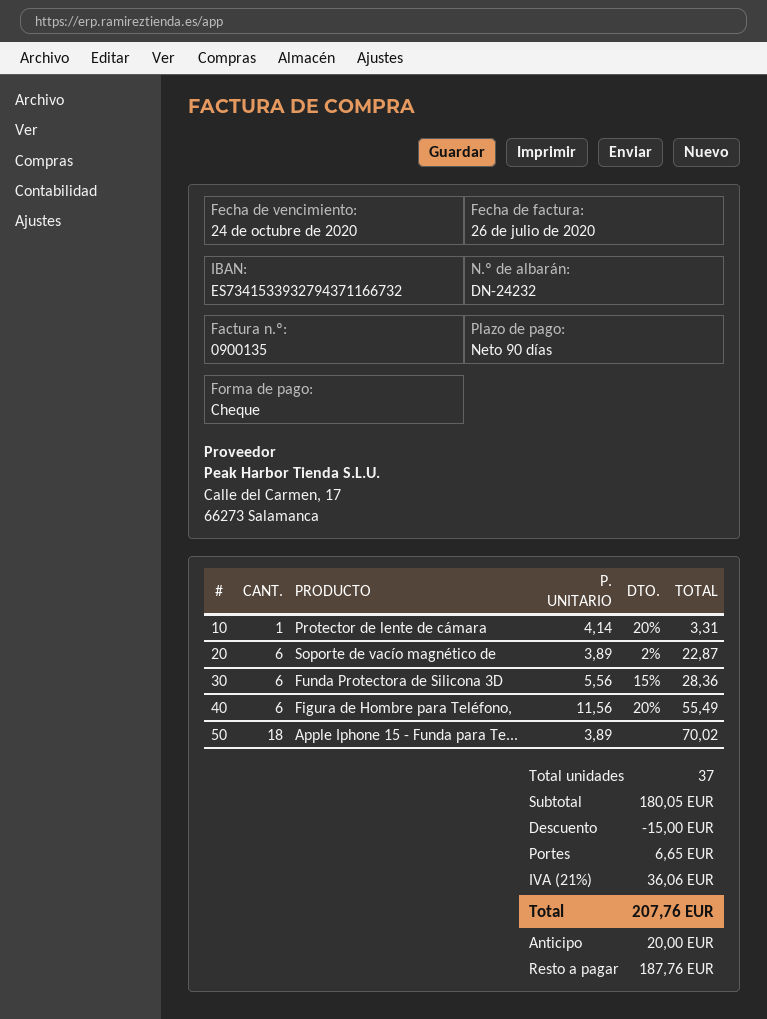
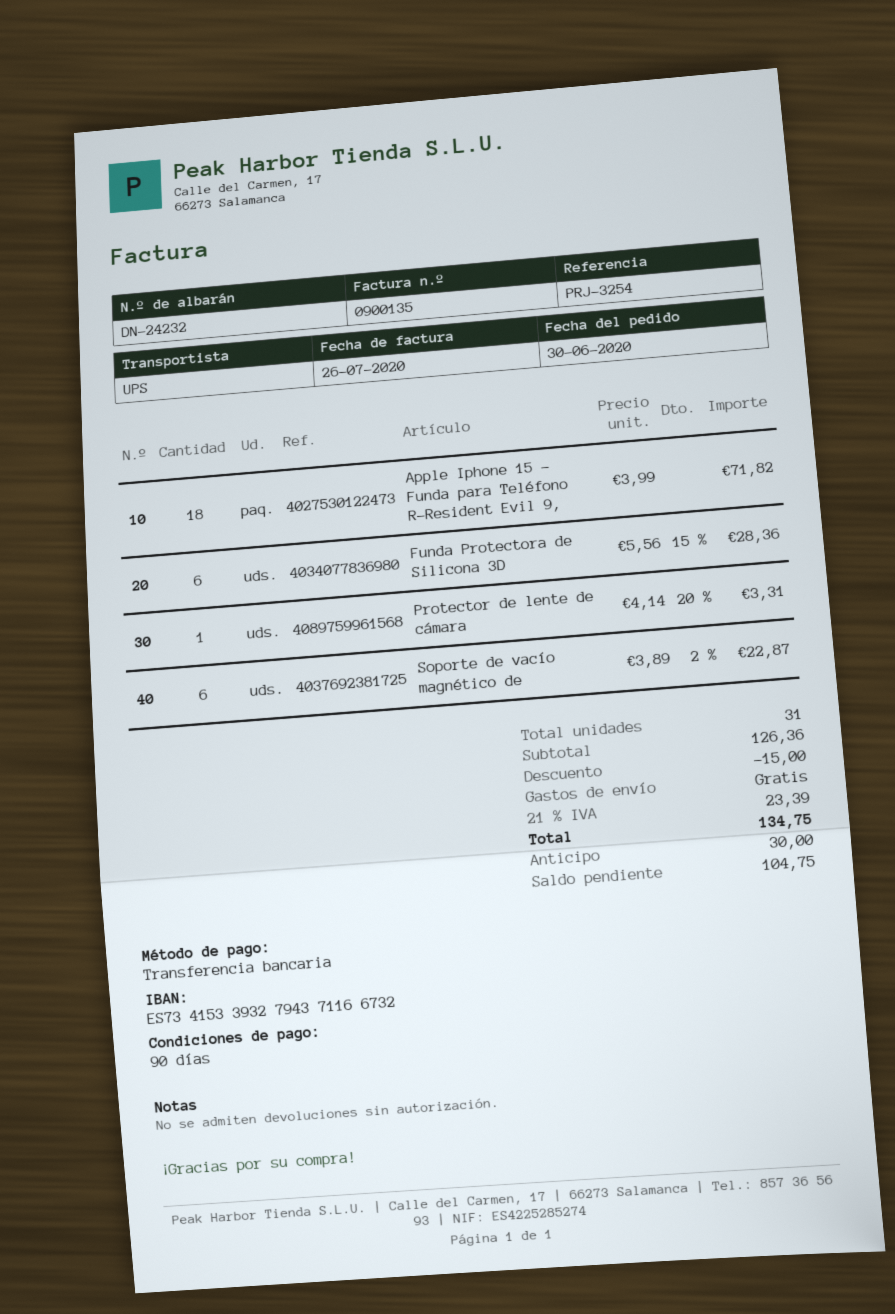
payment method: cheque -> bank transfer
Figura de Hombre para Teléfono,: 6 x 11.56 - 20% = 55.49 -> none
Apple Iphone 15 - Funda para Te...: 18 x 3.89 = 70.02 -> 18 x 3.99 = 71.82
total quantity: 37 -> 31
subtotal: 180.05 -> 126.36
shipping: 6.65 -> 0.00
tax: 21% = 36.06 -> 21% = 23.39
total: 207.76 -> 134.75
deposit: 20.00 -> 30.00
balance: 187.76 -> 104.75

